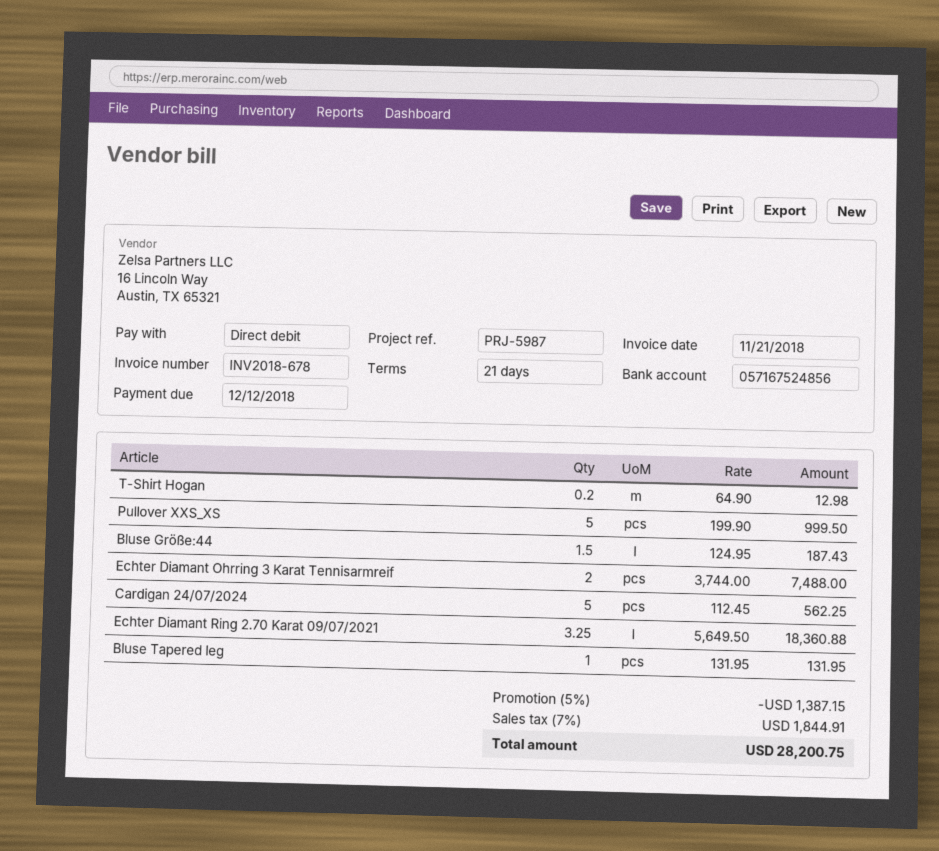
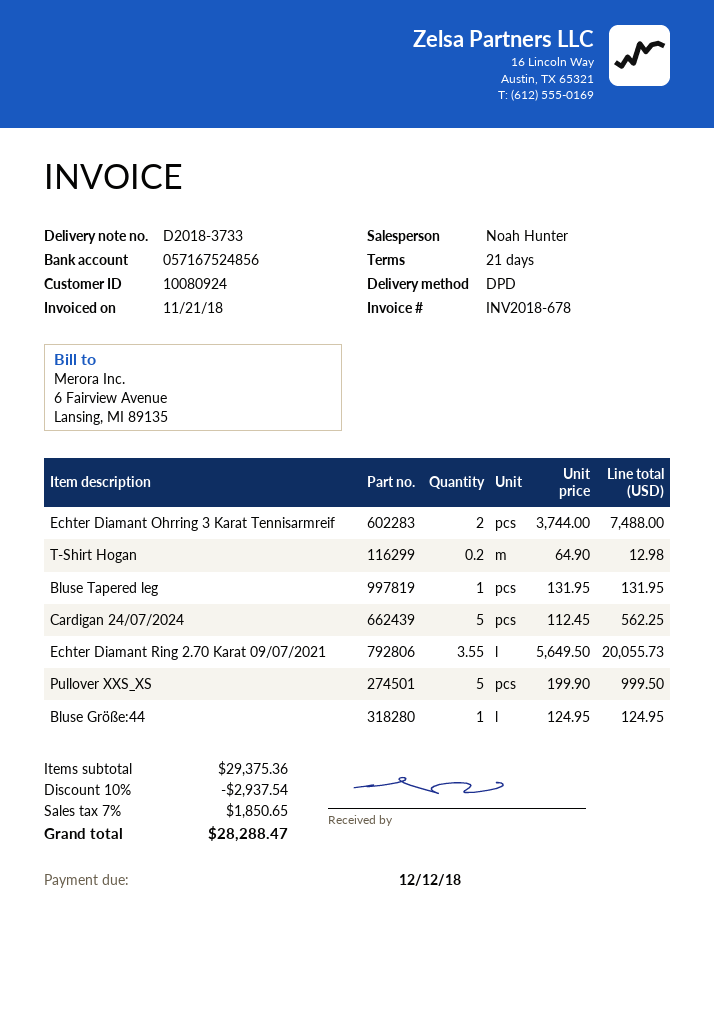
Bluse Größe:44: 1.5 x 124.95 = 187.43 -> 1 x 124.95 = 124.95
Echter Diamant Ring 2.70 Karat 09/07/2021: 3.25 x 5649.50 = 18360.88 -> 3.55 x 5649.50 = 20055.73
discount: 5% = 1387.15 -> 10% = 2937.54
tax: 7% = 1844.91 -> 7% = 1850.65
total: 28200.75 -> 28288.47

